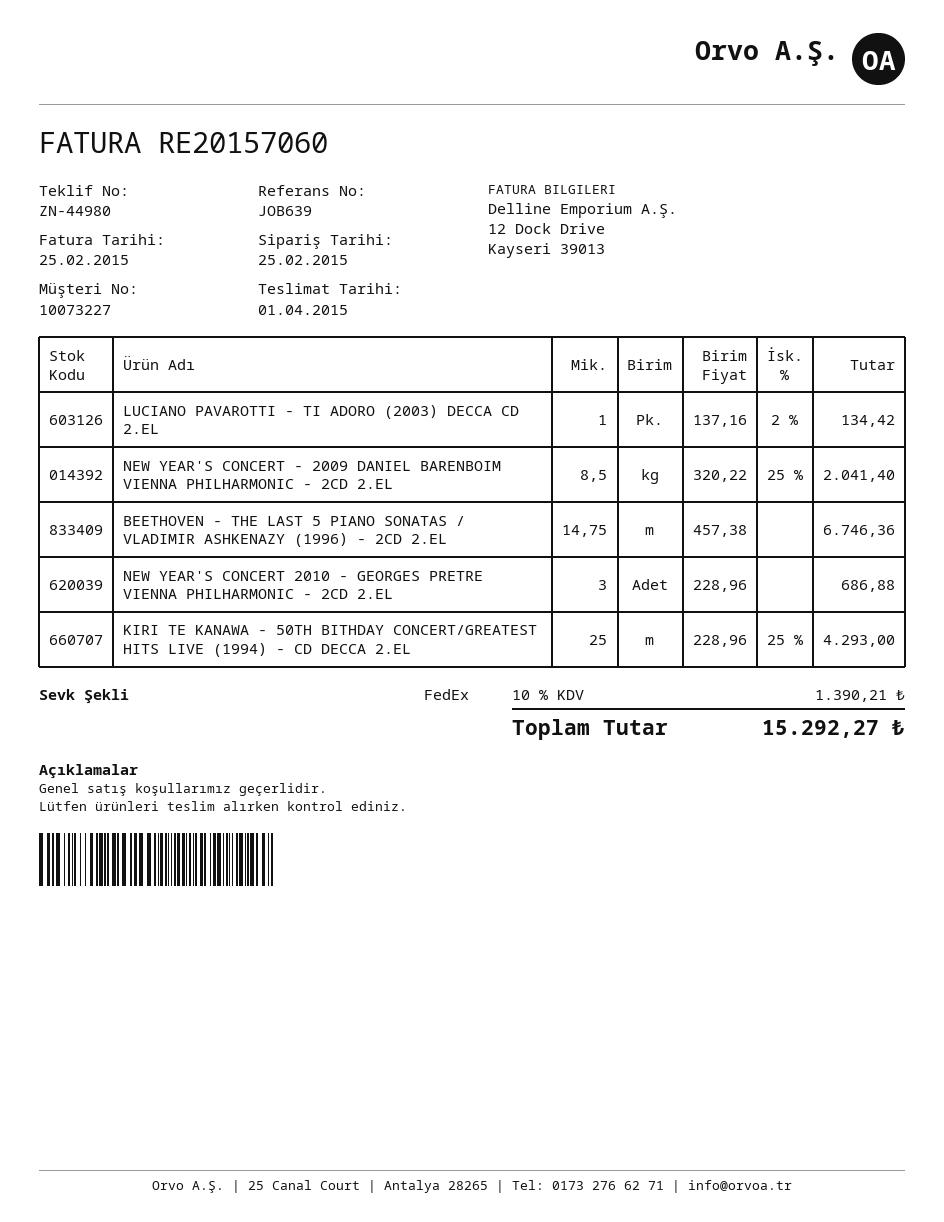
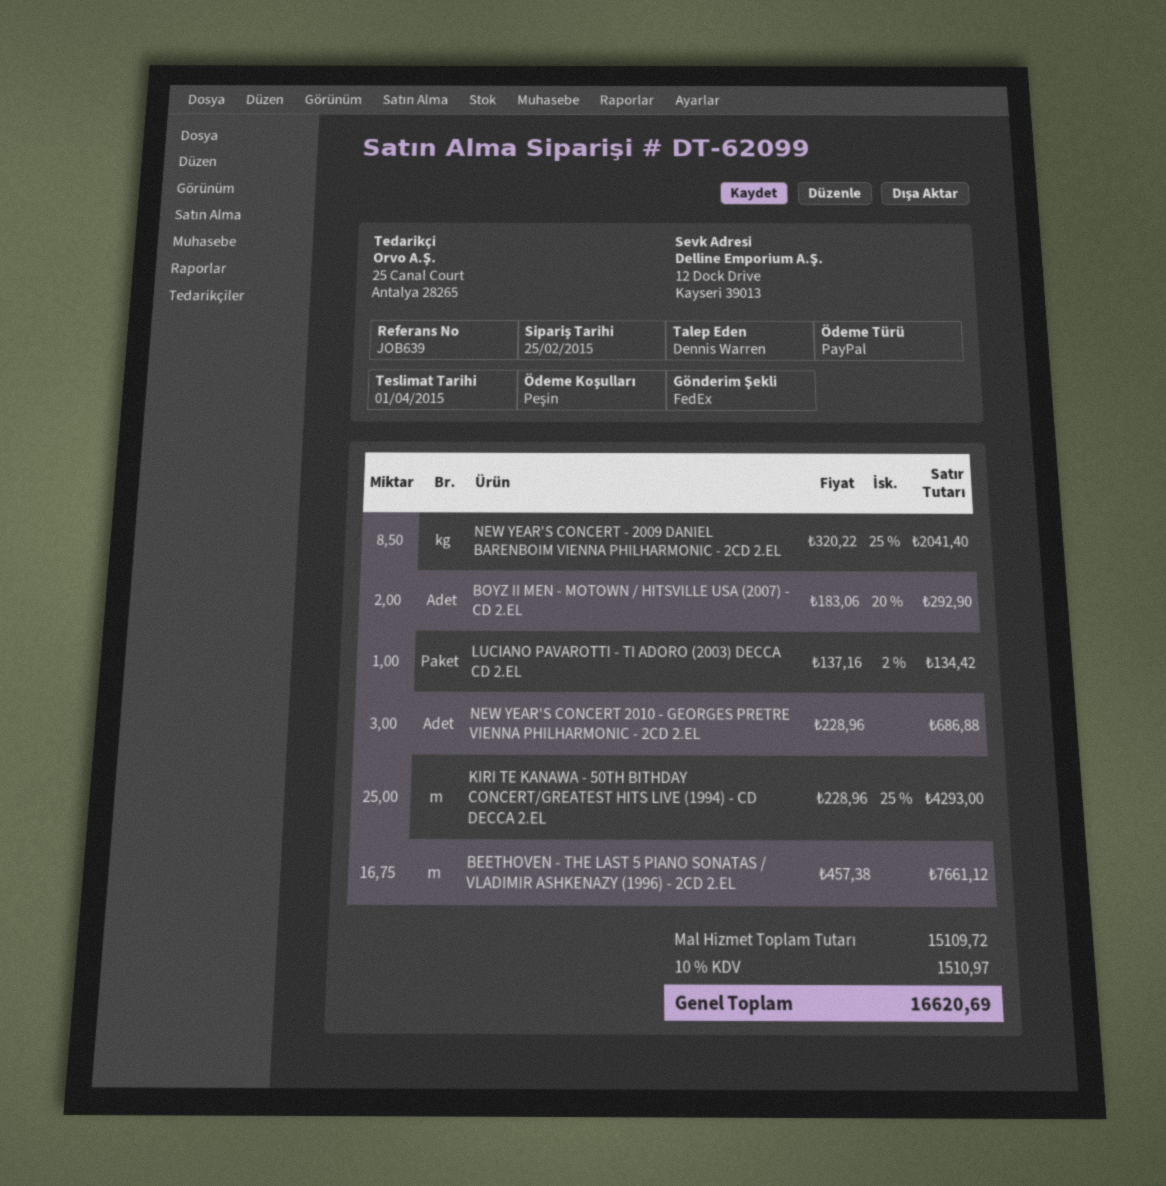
BEETHOVEN - THE LAST 5 PIANO SONATAS / VLADIMIR ASHKENAZY (1996) - 2CD 2.EL: 14.75 x 457.38 = 6746.36 -> 16.75 x 457.38 = 7661.12
BOYZ II MEN - MOTOWN / HITSVILLE USA (2007) - CD 2.EL: none -> 2 x 183.06 - 20% = 292.90
tax: 10% = 1390.21 -> 10% = 1510.97
total: 15292.27 -> 16620.69

